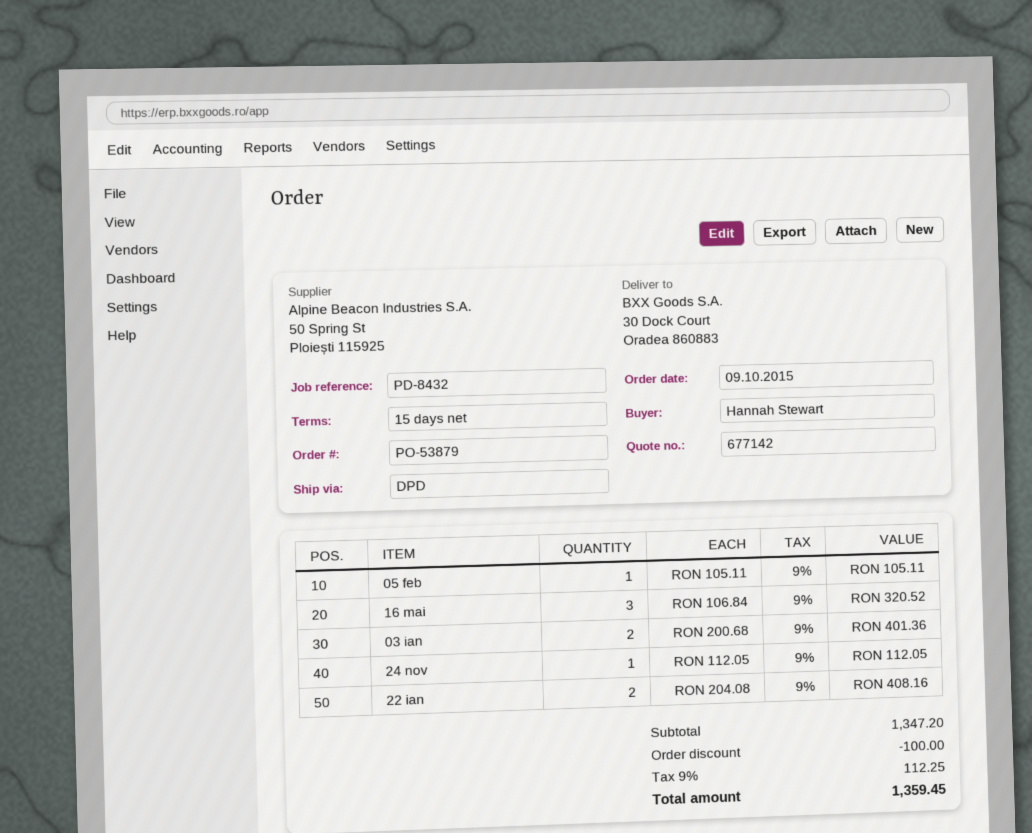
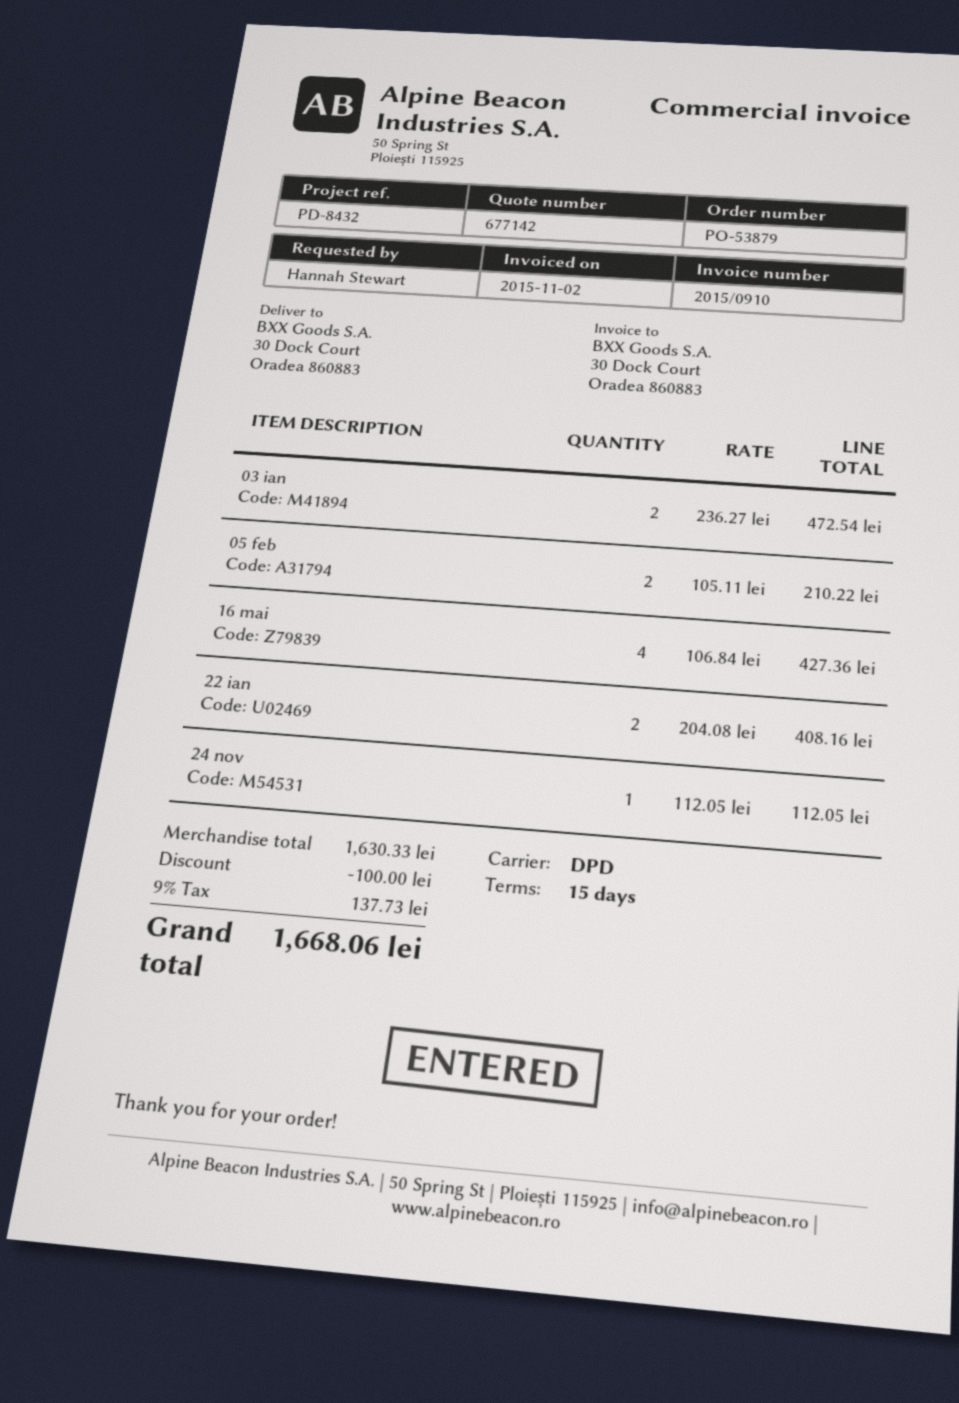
05 feb: 1 x 105.11 = 105.11 -> 2 x 105.11 = 210.22
16 mai: 3 x 106.84 = 320.52 -> 4 x 106.84 = 427.36
03 ian: 2 x 200.68 = 401.36 -> 2 x 236.27 = 472.54
subtotal: 1347.20 -> 1630.33
tax: 9% = 112.25 -> 9% = 137.73
total: 1359.45 -> 1668.06

